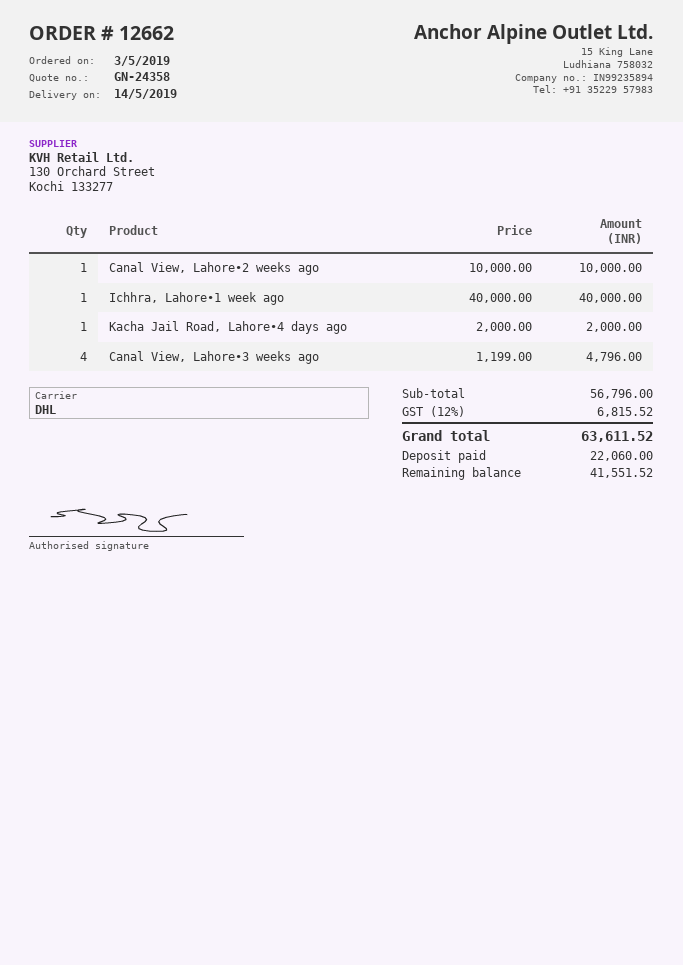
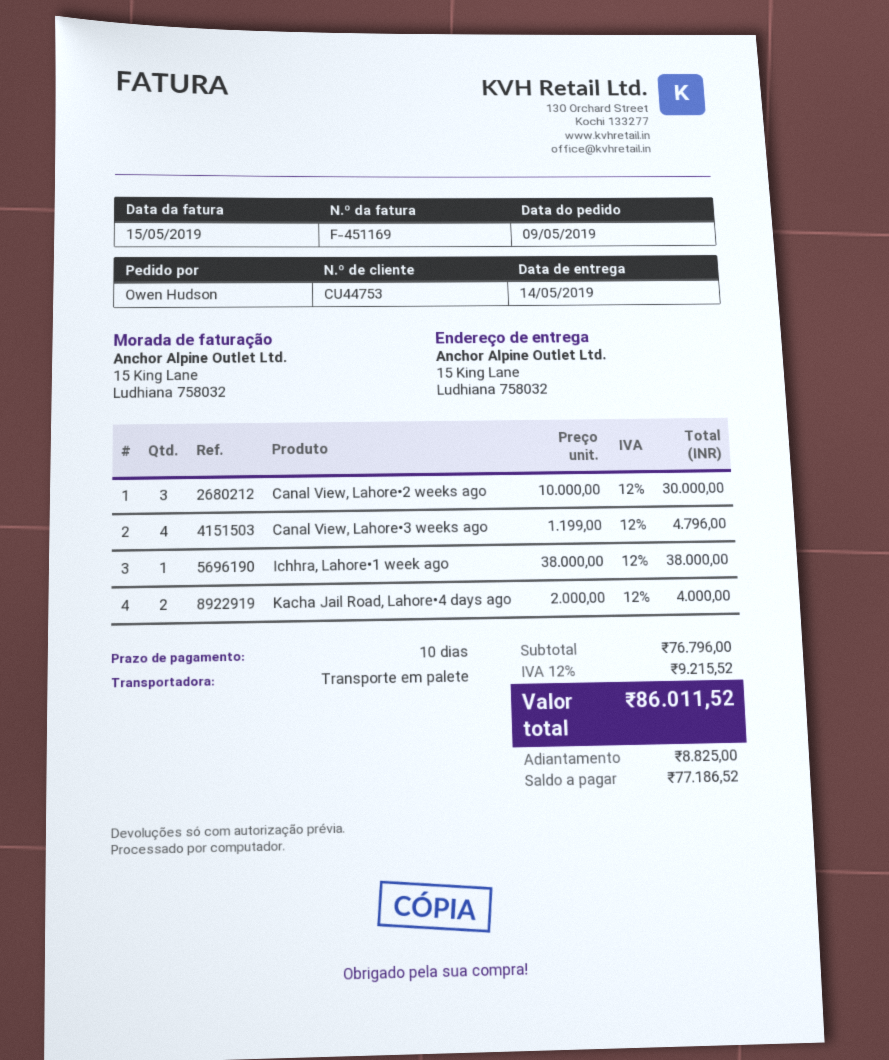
order date: 2019-05-03 -> 2019-05-09
shipping method: DHL -> pallet freight
Canal View, Lahore•2 weeks ago: 1 x 10000.00 = 10000.00 -> 3 x 10000.00 = 30000.00
Ichhra, Lahore•1 week ago: 1 x 40000.00 = 40000.00 -> 1 x 38000.00 = 38000.00
Kacha Jail Road, Lahore•4 days ago: 1 x 2000.00 = 2000.00 -> 2 x 2000.00 = 4000.00
subtotal: 56796.00 -> 76796.00
tax: 12% = 6815.52 -> 12% = 9215.52
total: 63611.52 -> 86011.52
deposit: 22060.00 -> 8825.00
balance: 41551.52 -> 77186.52

